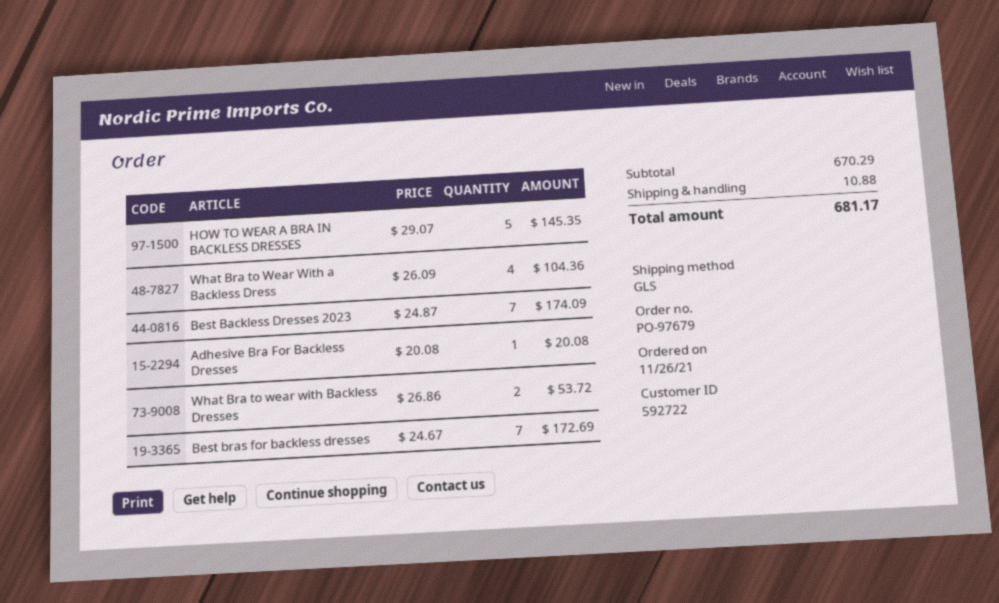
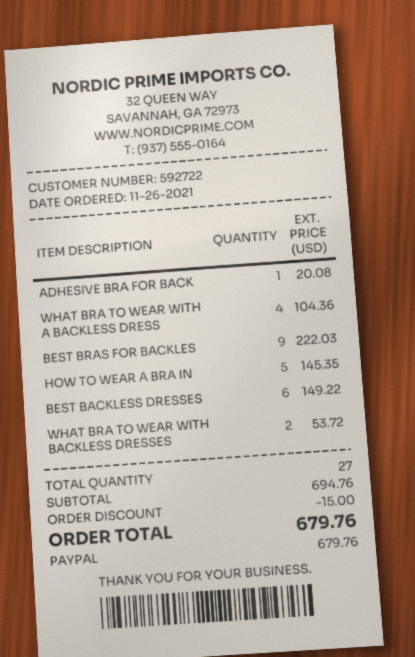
Best Backless Dresses 2023: 7 for 174.09 -> 6 for 149.22
Best bras for backless dresses: 7 for 172.69 -> 9 for 222.03
subtotal: 670.29 -> 694.76
discount: none -> 15.00
shipping: 10.88 -> none
total: 681.17 -> 679.76

